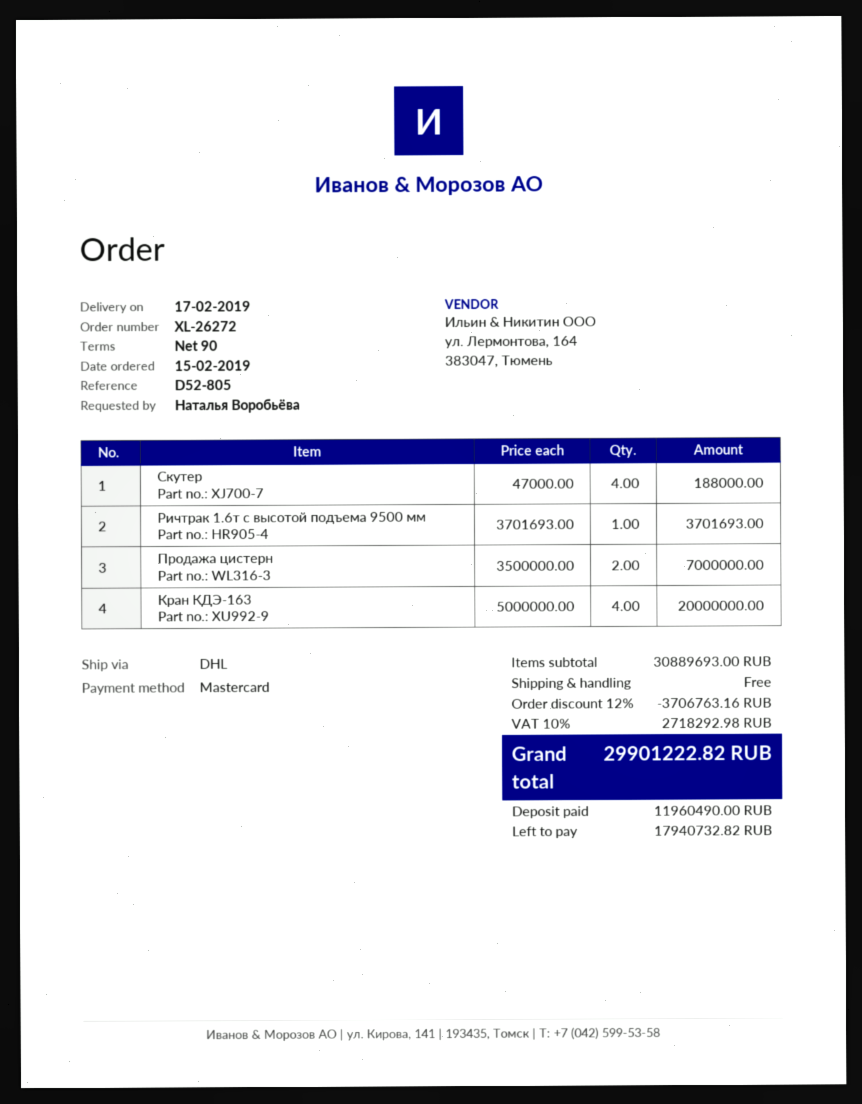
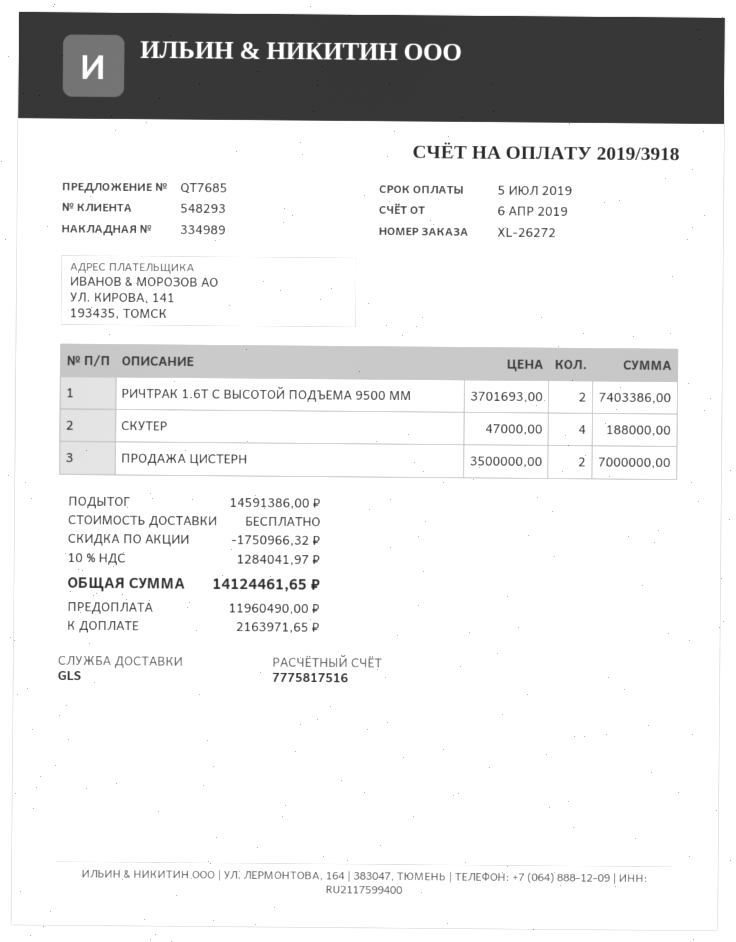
shipping method: DHL -> GLS
Ричтрак 1.6т с высотой подъема 9500 мм: 1 x 3701693.00 = 3701693.00 -> 2 x 3701693.00 = 7403386.00
Кран КДЭ-163: 4 x 5000000.00 = 20000000.00 -> none
subtotal: 30889693.00 -> 14591386.00
discount: 3706763.16 -> 1750966.32
tax: 10% = 2718292.98 -> 10% = 1284041.97
total: 29901222.82 -> 14124461.65
balance: 17940732.82 -> 2163971.65

